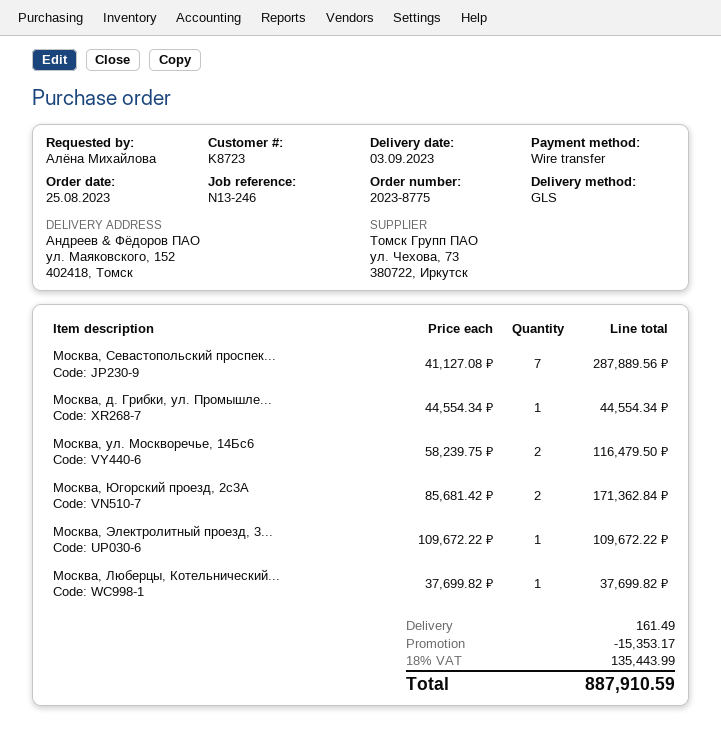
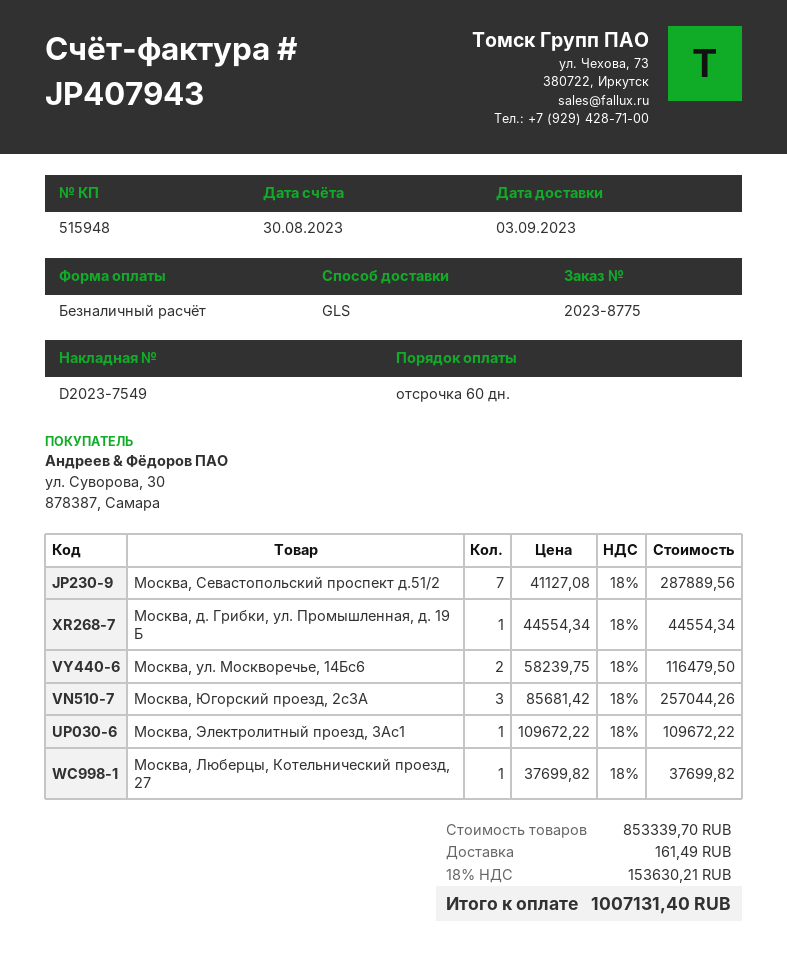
Москва, Югорский проезд, 2с3А: 2 x 85681.42 = 171362.84 -> 3 x 85681.42 = 257044.26
discount: 15353.17 -> none
tax: 18% = 135443.99 -> 18% = 153630.21
total: 887910.59 -> 1007131.40

